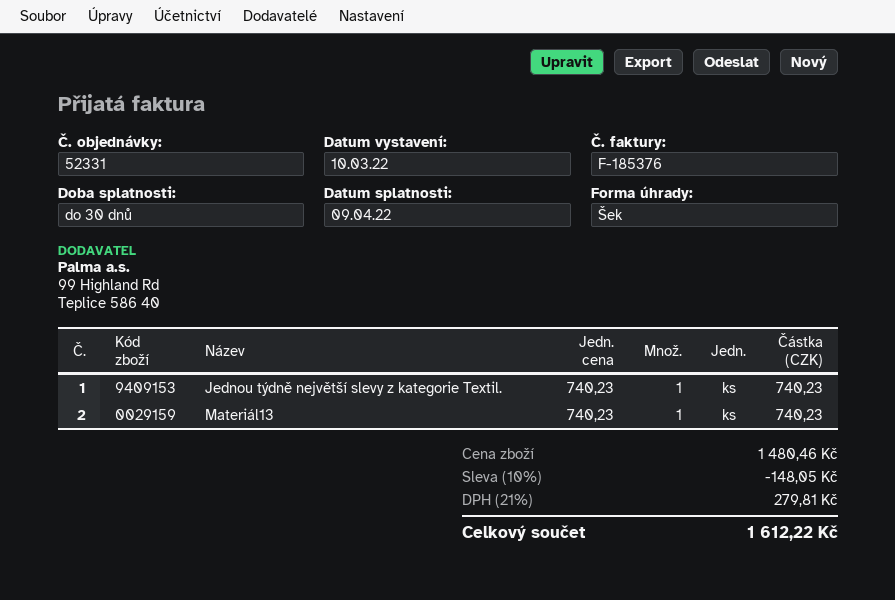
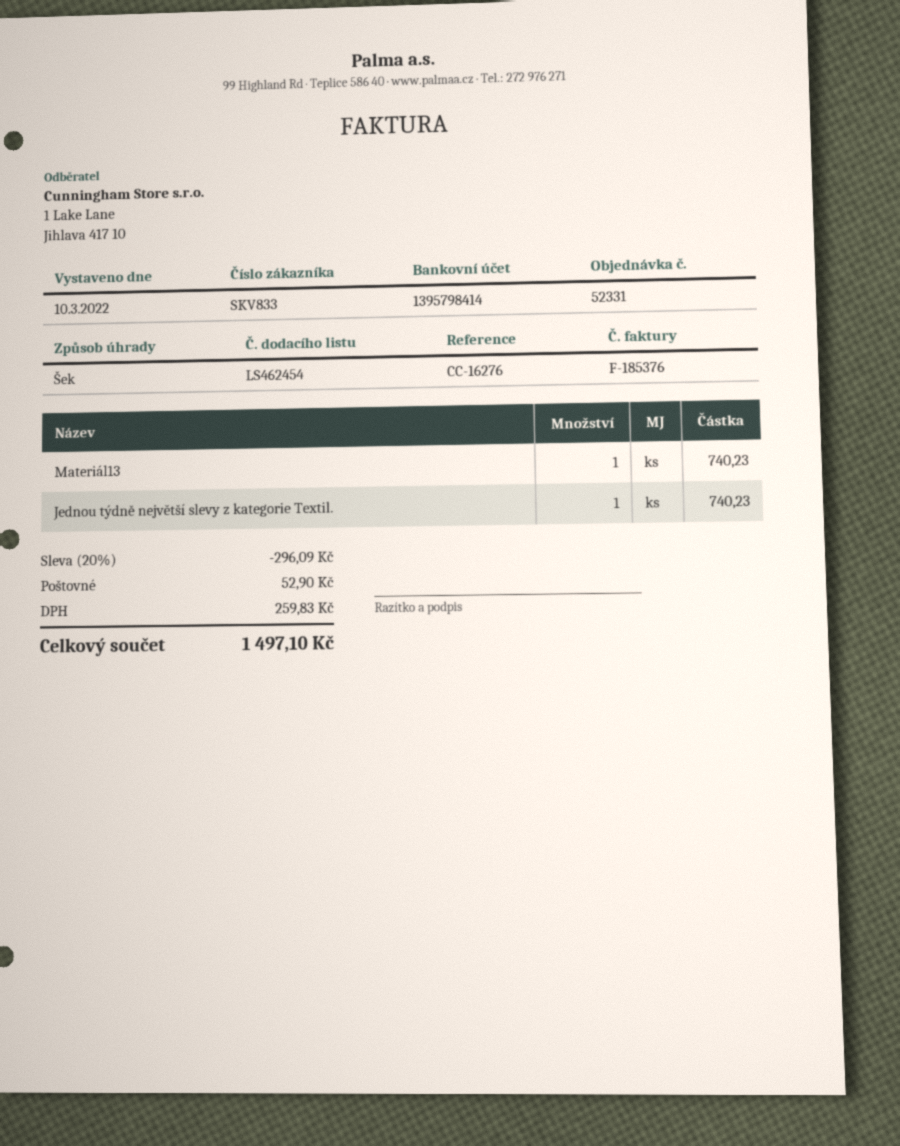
discount: 10% = 148.05 -> 20% = 296.09
shipping: none -> 52.90
tax: 279.81 -> 259.83
total: 1612.22 -> 1497.10

